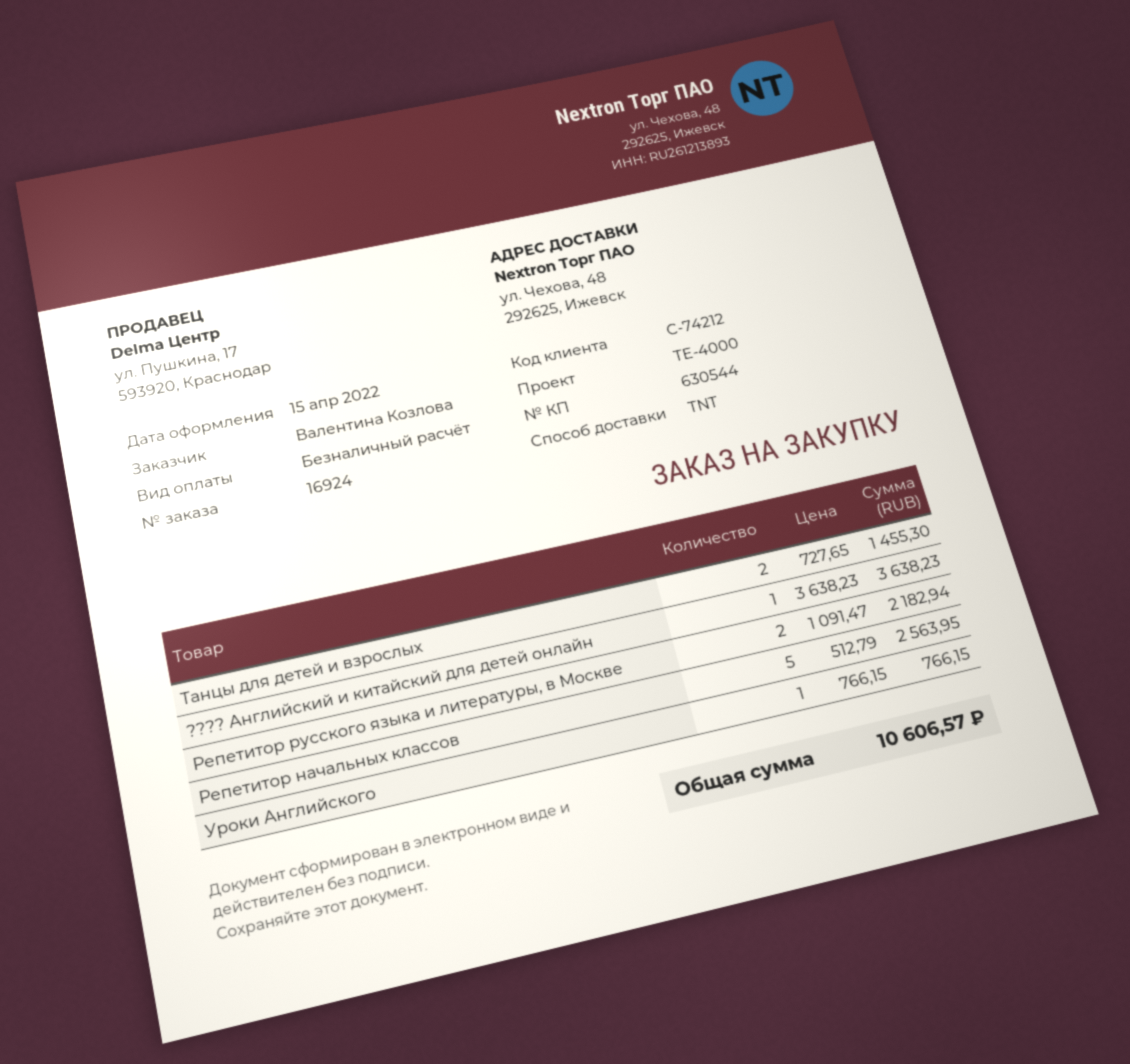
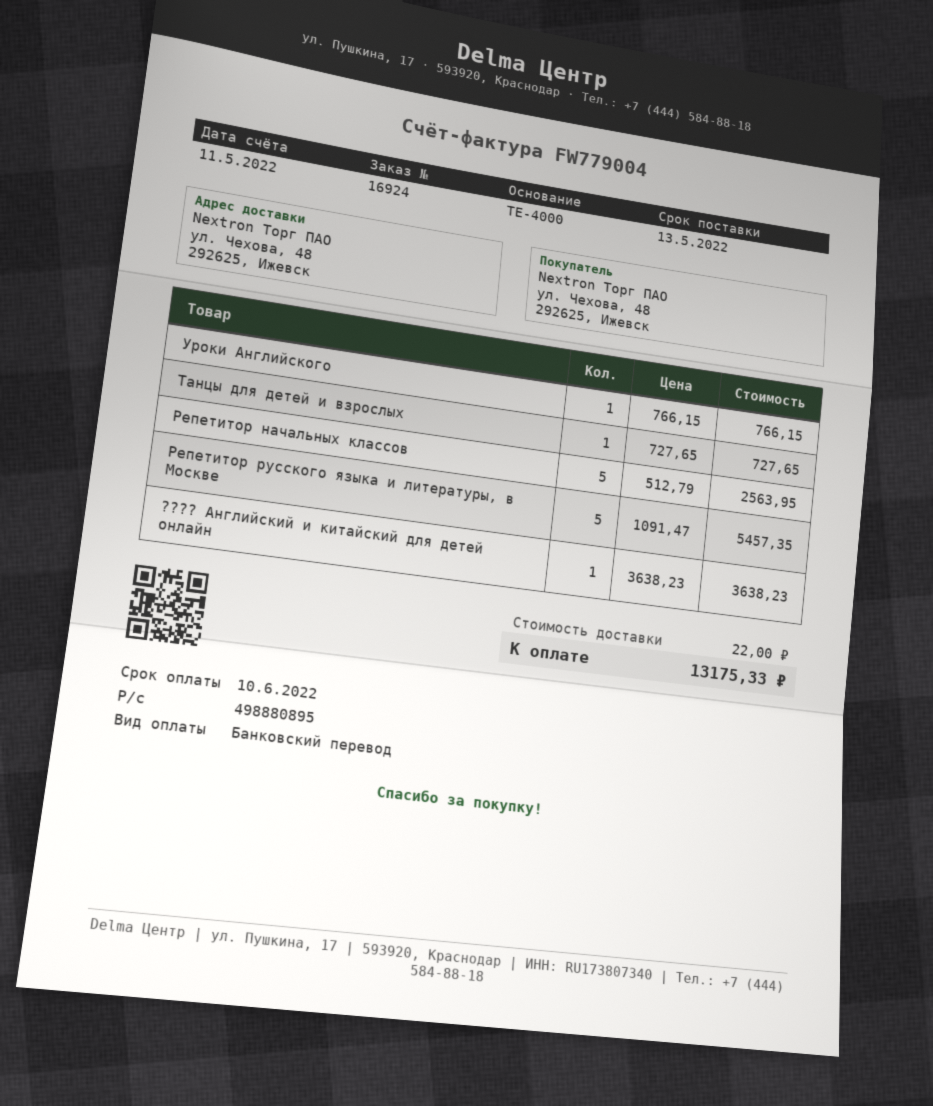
Танцы для детей и взрослых: 2 x 727.65 = 1455.30 -> 1 x 727.65 = 727.65
Репетитор русского языка и литературы, в Москве: 2 x 1091.47 = 2182.94 -> 5 x 1091.47 = 5457.35
shipping: none -> 22.00
total: 10606.57 -> 13175.33

